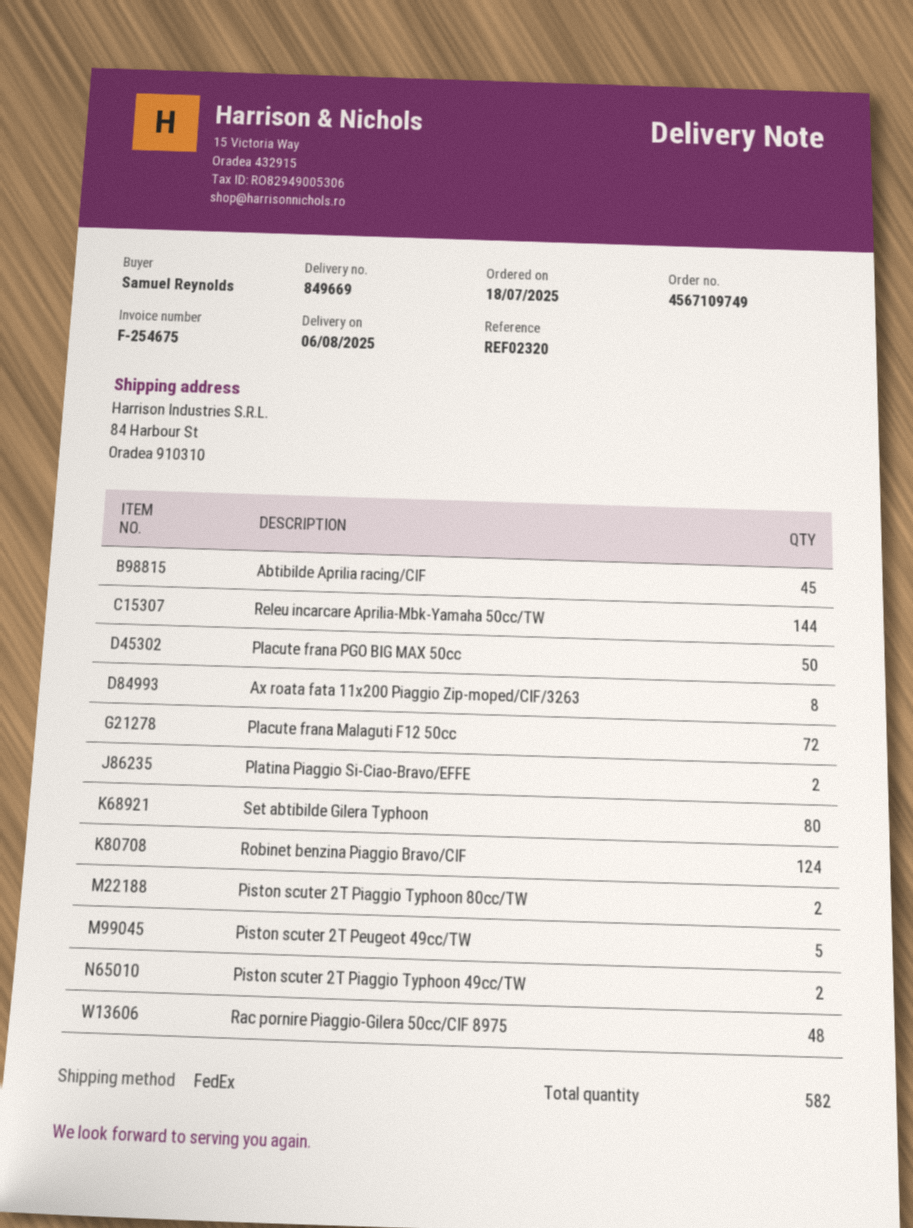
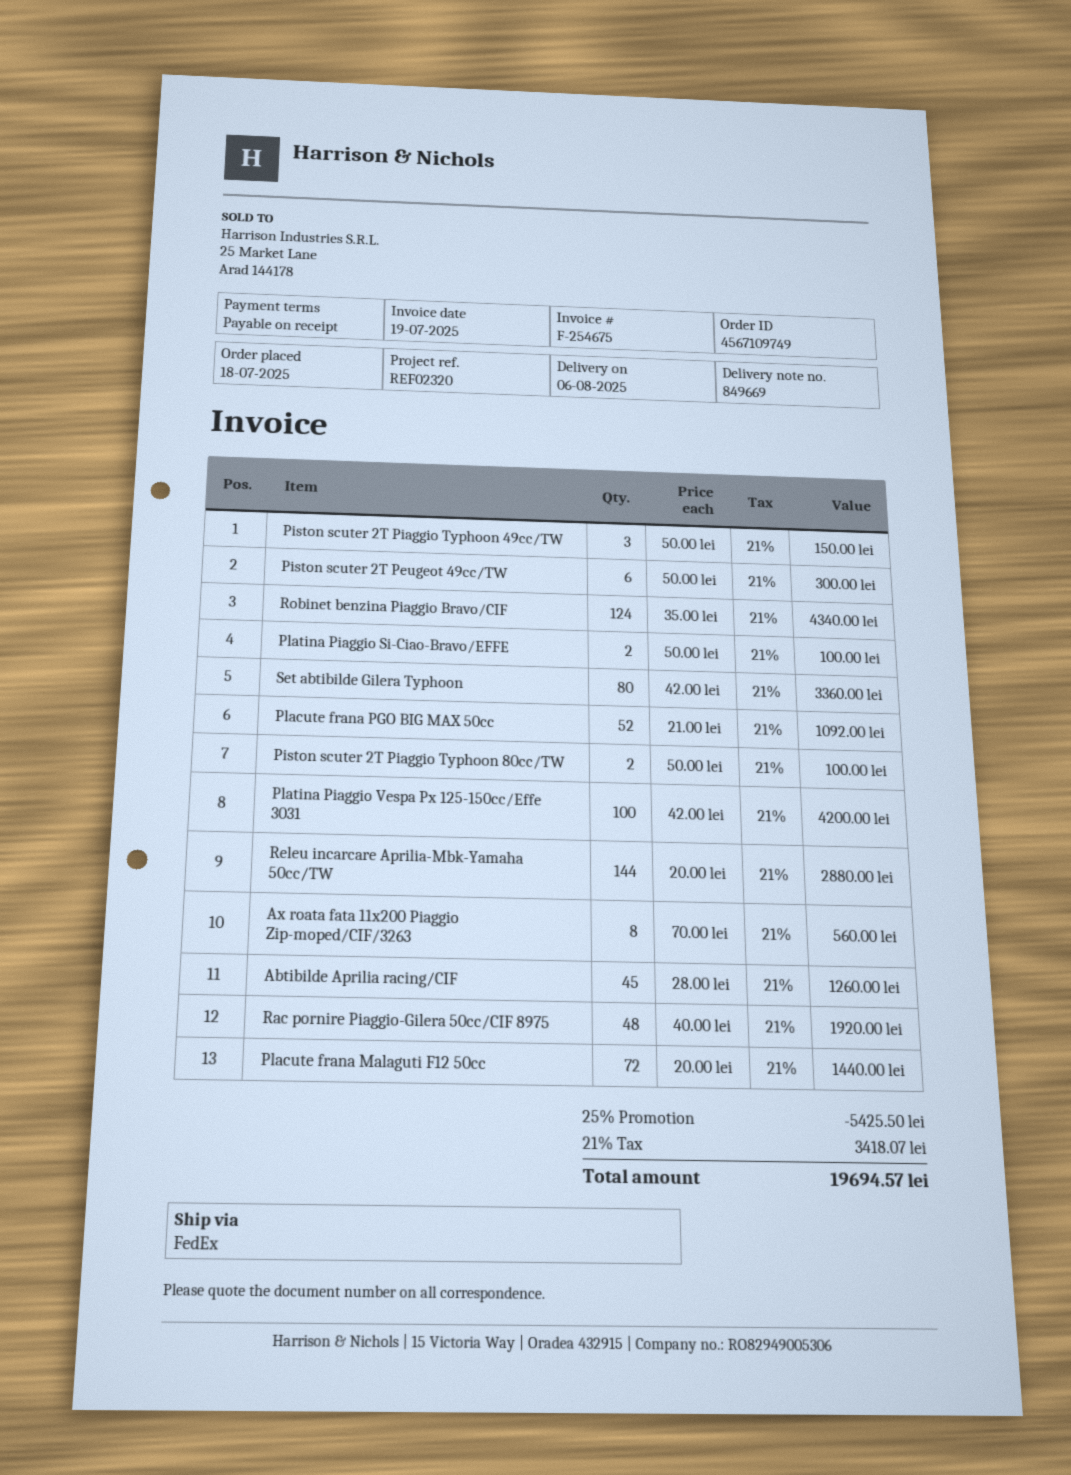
Placute frana PGO BIG MAX 50cc: 50 -> 52
Piston scuter 2T Peugeot 49cc/TW: 5 -> 6
Piston scuter 2T Piaggio Typhoon 49cc/TW: 2 -> 3
Platina Piaggio Vespa Px 125-150cc/Effe 3031: none -> 100

